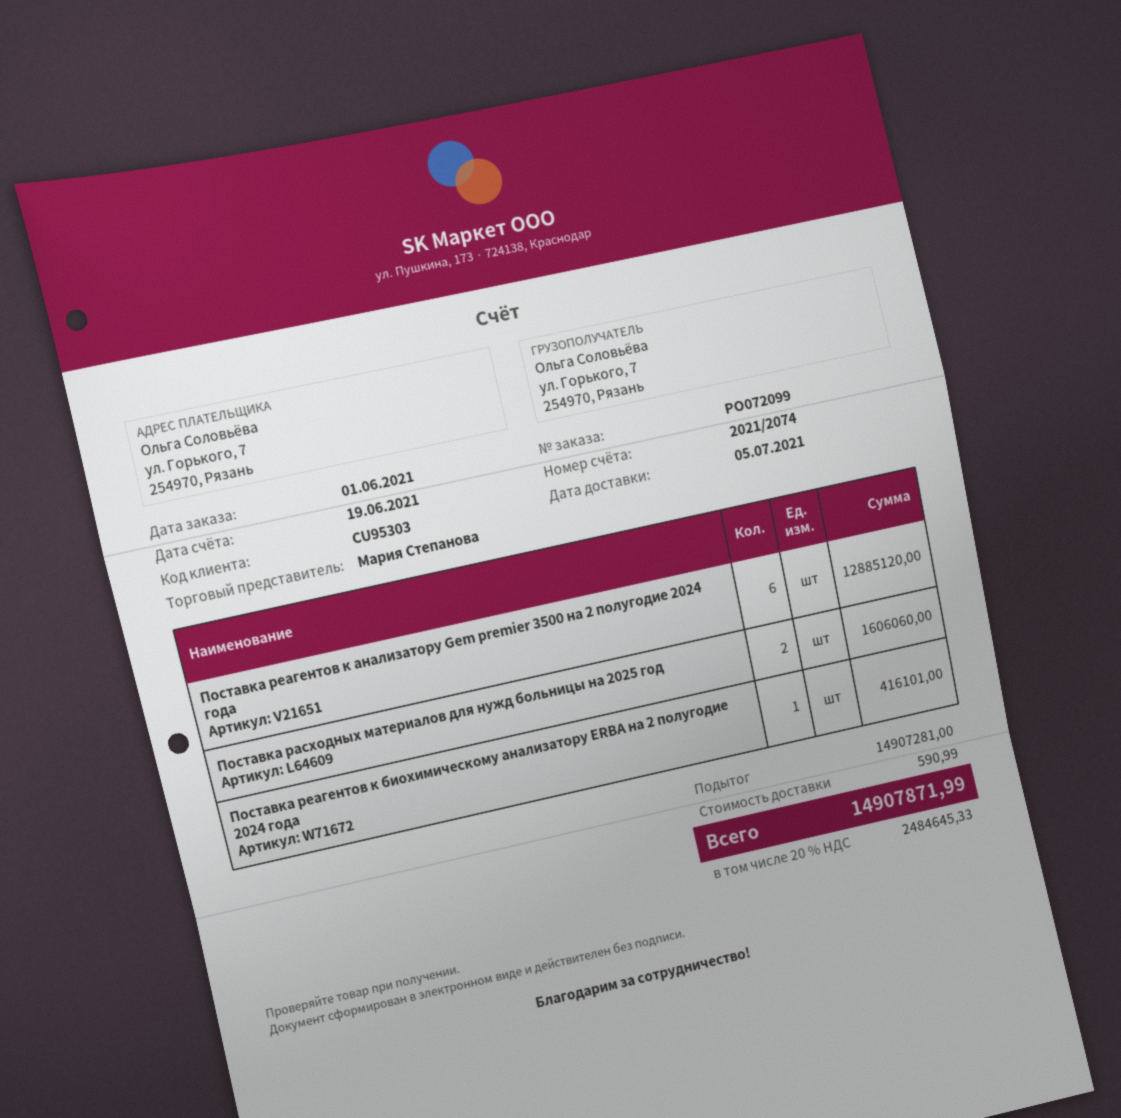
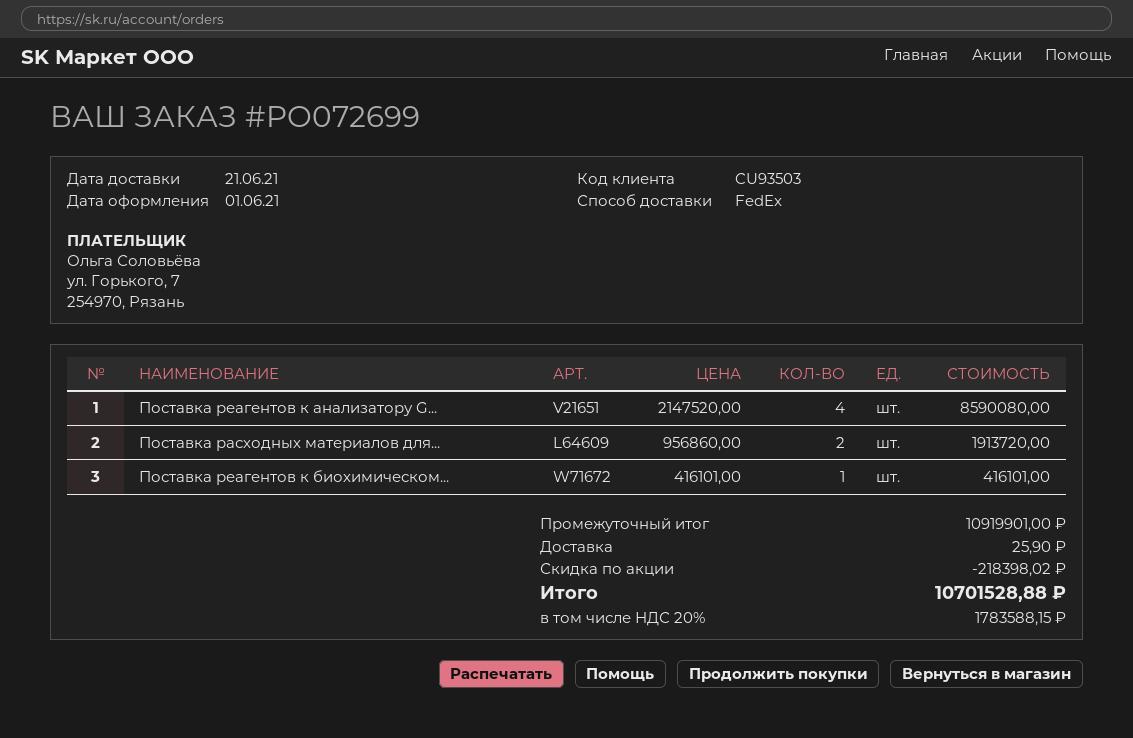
order number: PO072099 -> PO072699
delivery date: 2021-07-05 -> 2021-06-21
customer number: CU95303 -> CU93503
Поставка реагентов к анализатору Gem premier 3500 на 2 полугодие 2024 года: 6 for 12885120.00 -> 4 for 8590080.00
Поставка расходных материалов для нужд больницы на 2025 год: 2 for 1606060.00 -> 2 for 1913720.00
subtotal: 14907281.00 -> 10919901.00
discount: none -> 218398.02
shipping: 590.99 -> 25.90
tax: 20% = 2484645.33 -> 20% = 1783588.15
total: 14907871.99 -> 10701528.88

